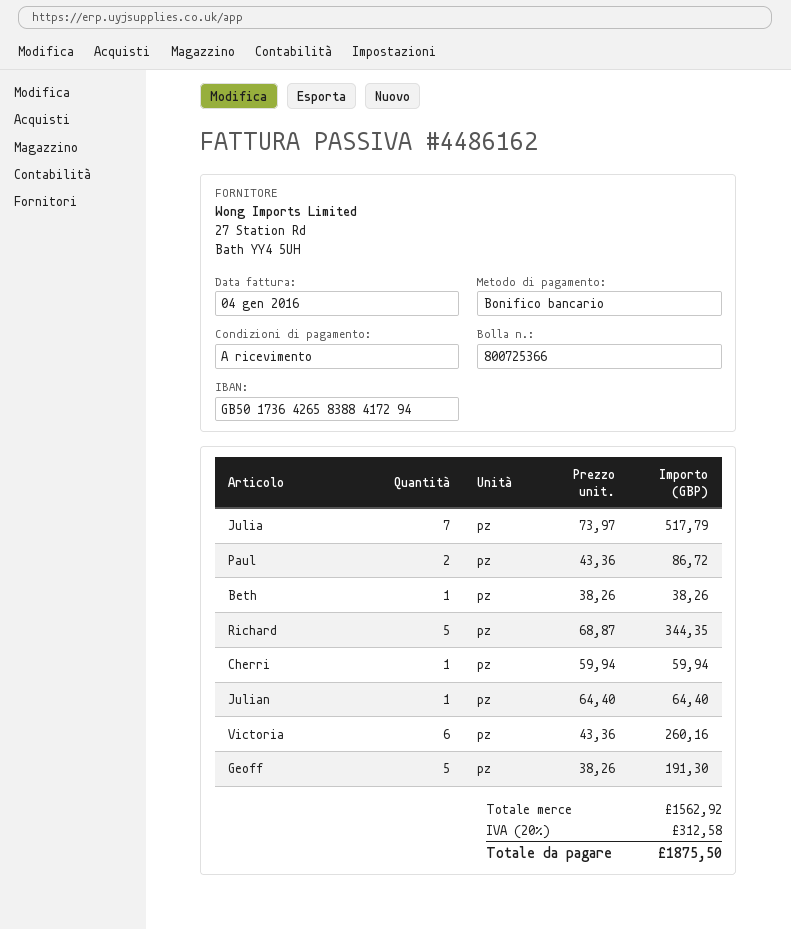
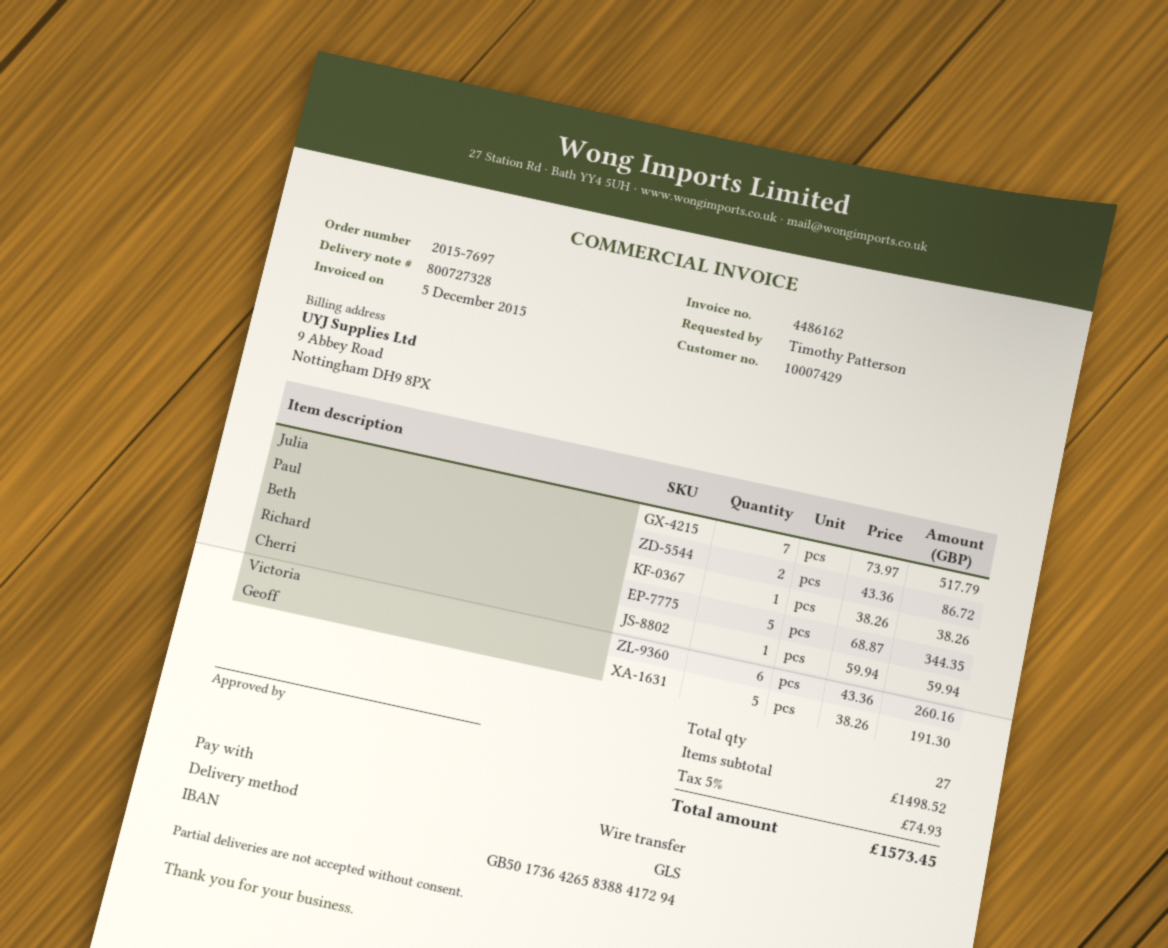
delivery note number: 800725366 -> 800727328
invoice date: 2016-01-04 -> 2015-12-05
Julian: 1 x 64.40 = 64.40 -> none
subtotal: 1562.92 -> 1498.52
tax: 20% = 312.58 -> 5% = 74.93
total: 1875.50 -> 1573.45

